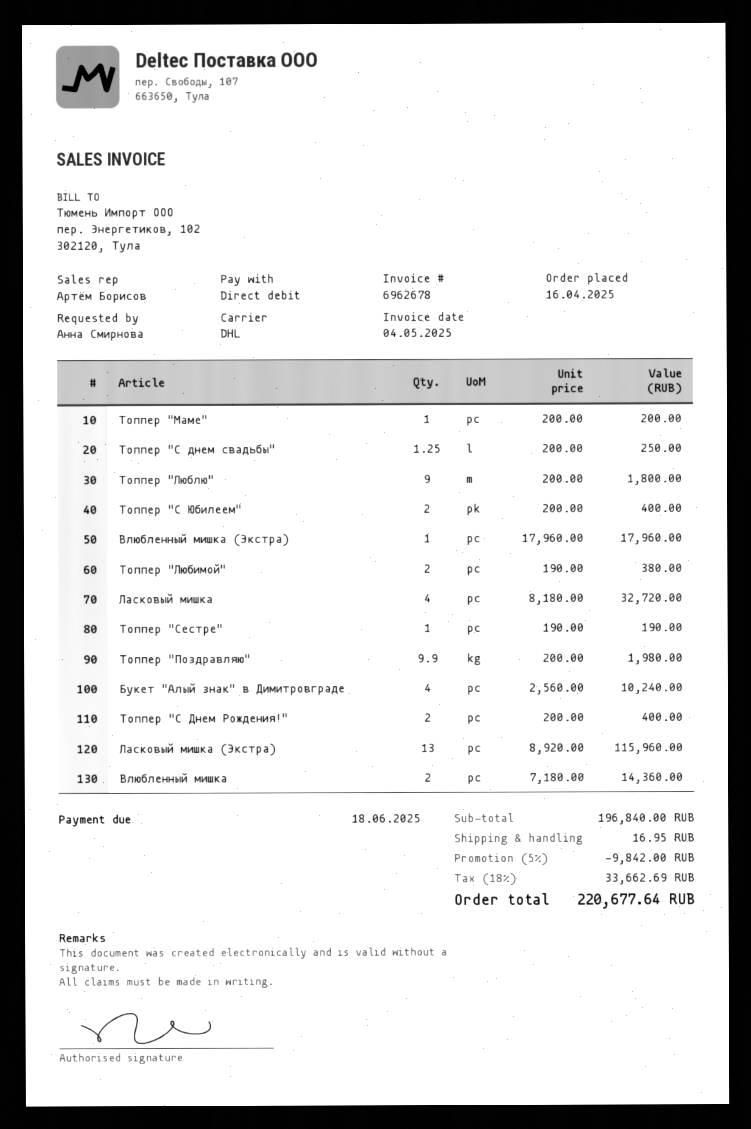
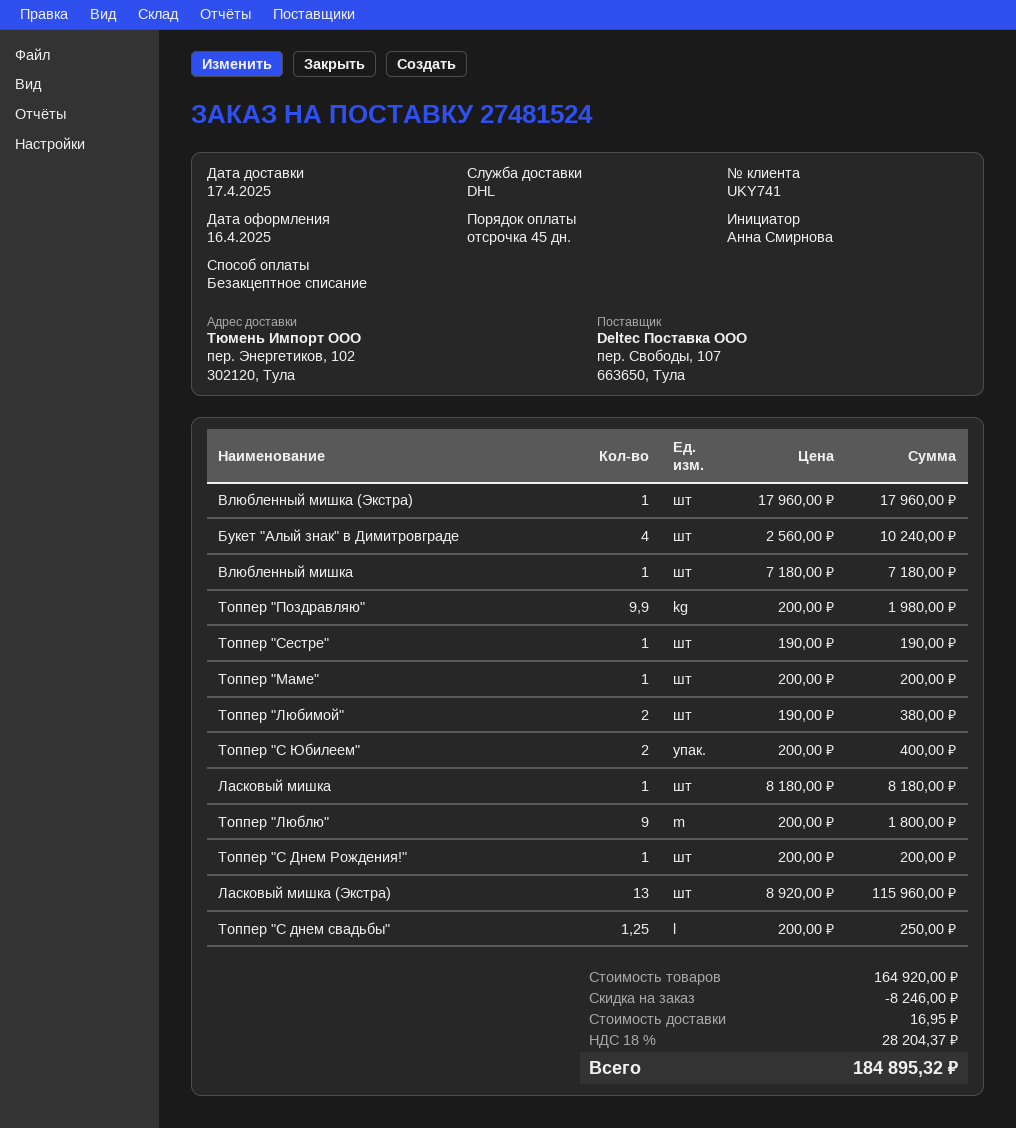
Ласковый мишка: 4 x 8180.00 = 32720.00 -> 1 x 8180.00 = 8180.00
Топпер "С Днем Рождения!": 2 x 200.00 = 400.00 -> 1 x 200.00 = 200.00
Влюбленный мишка: 2 x 7180.00 = 14360.00 -> 1 x 7180.00 = 7180.00
subtotal: 196840.00 -> 164920.00
discount: 9842.00 -> 8246.00
tax: 18% = 33662.69 -> 18% = 28204.37
total: 220677.64 -> 184895.32

